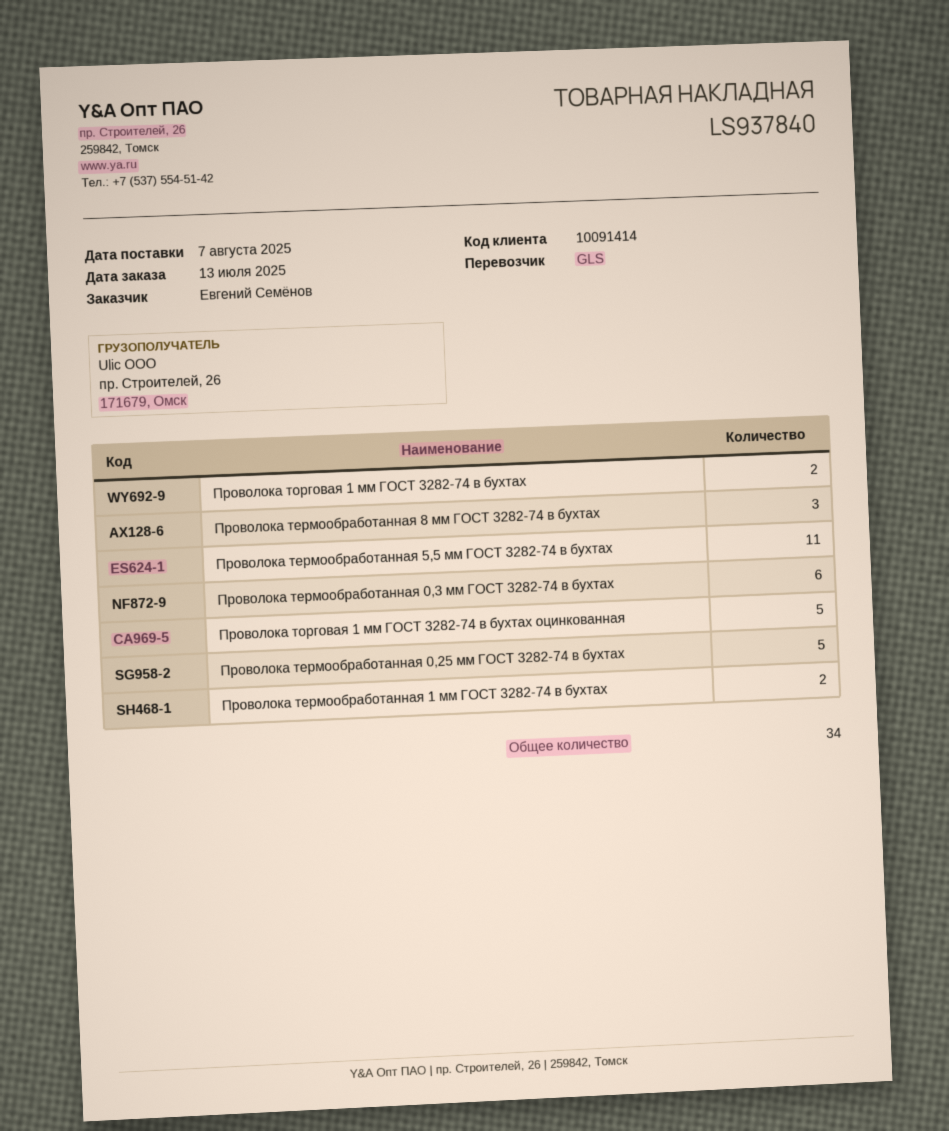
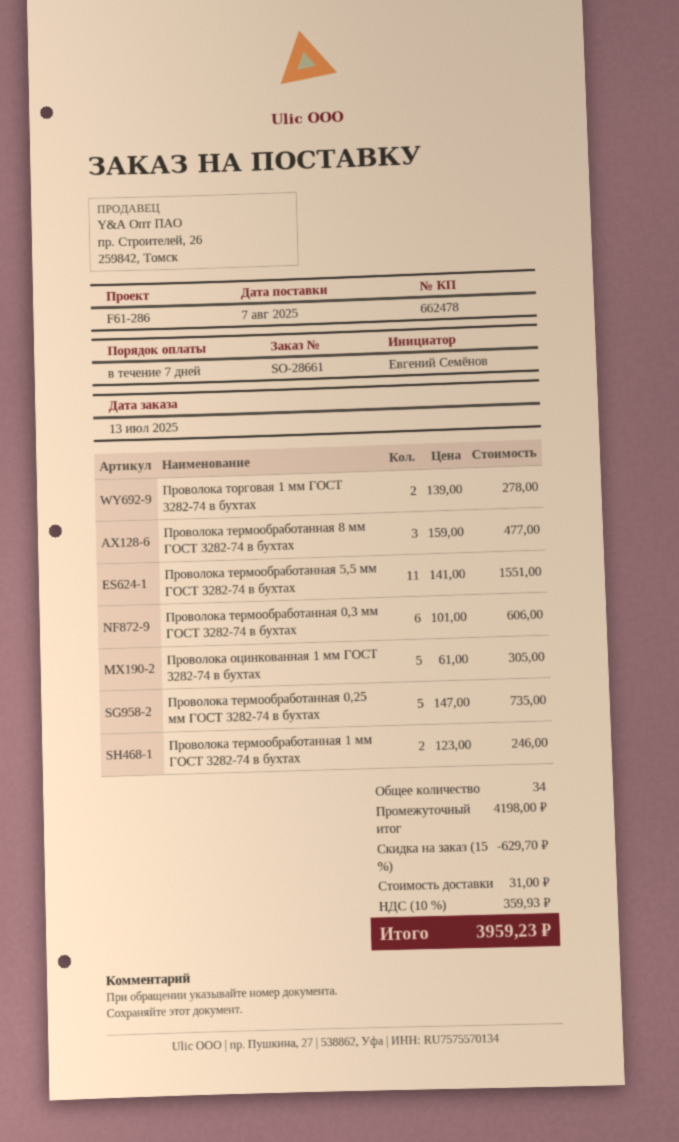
Проволока торговая 1 мм ГОСТ 3282-74 в бухтах оцинкованная: 5 -> none
Проволока оцинкованная 1 мм ГОСТ 3282-74 в бухтах: none -> 5

